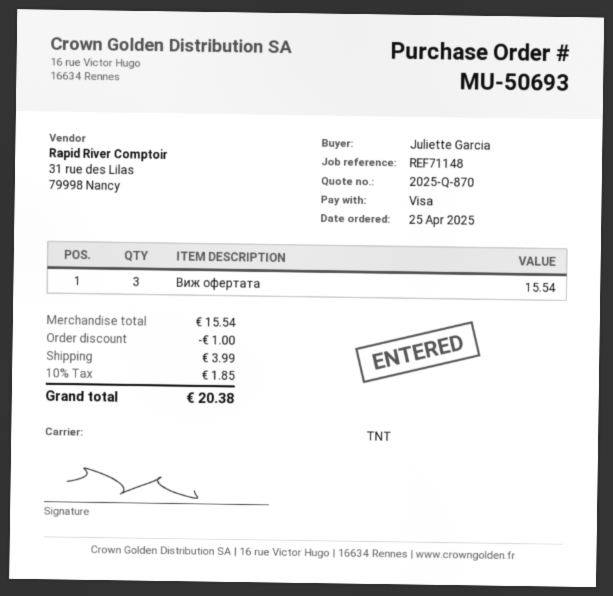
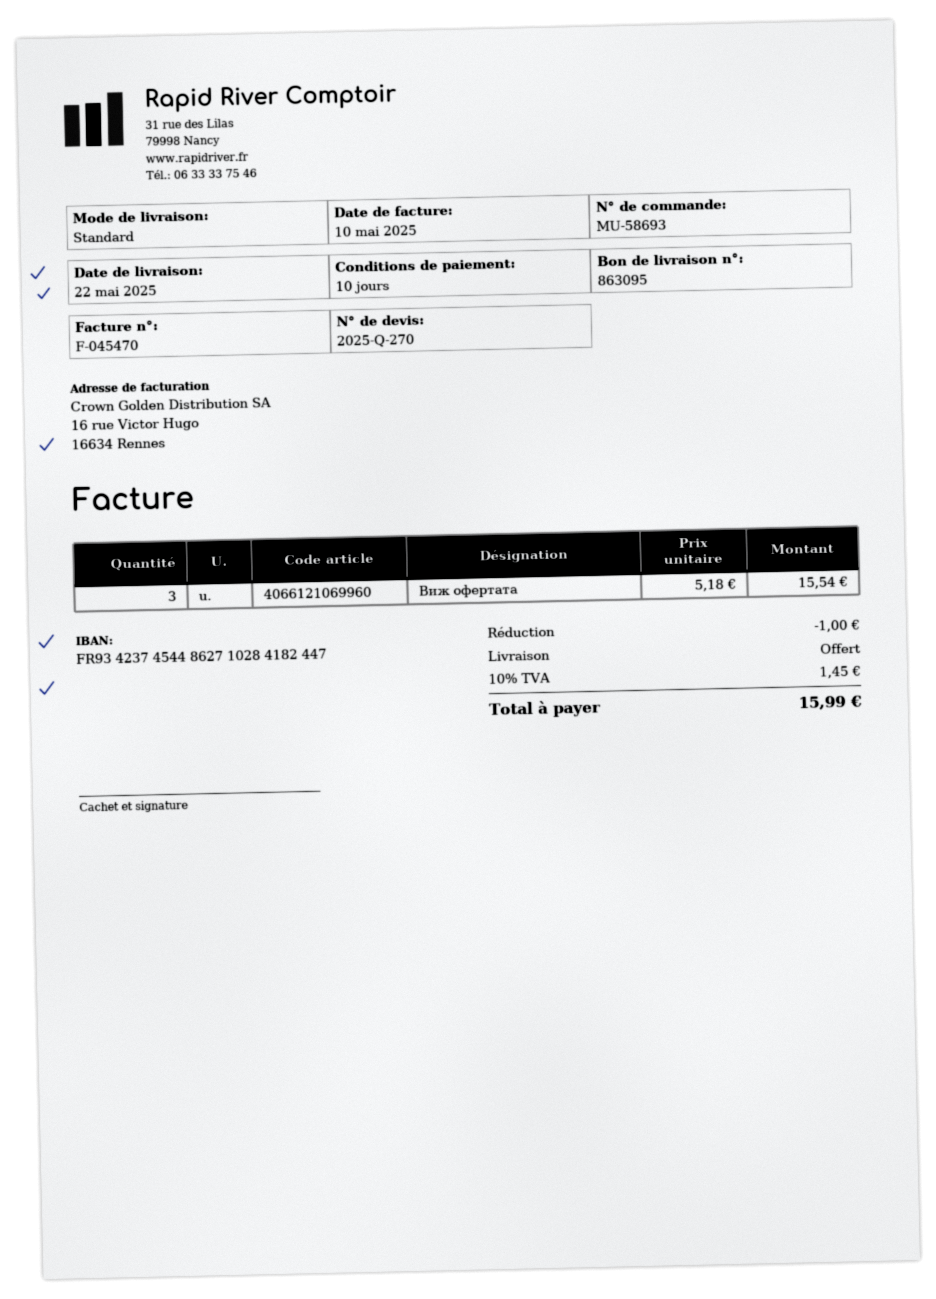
quote number: 2025-Q-870 -> 2025-Q-270
order number: MU-50693 -> MU-58693
shipping method: TNT -> standard
shipping: 3.99 -> 0.00
tax: 10% = 1.85 -> 10% = 1.45
total: 20.38 -> 15.99

